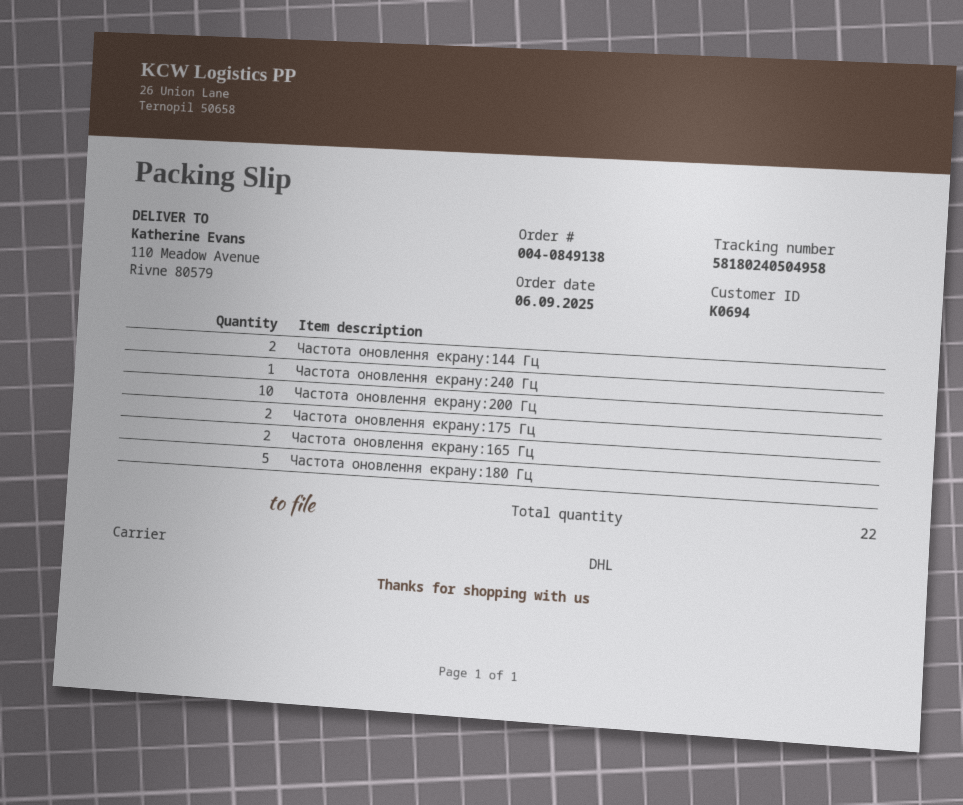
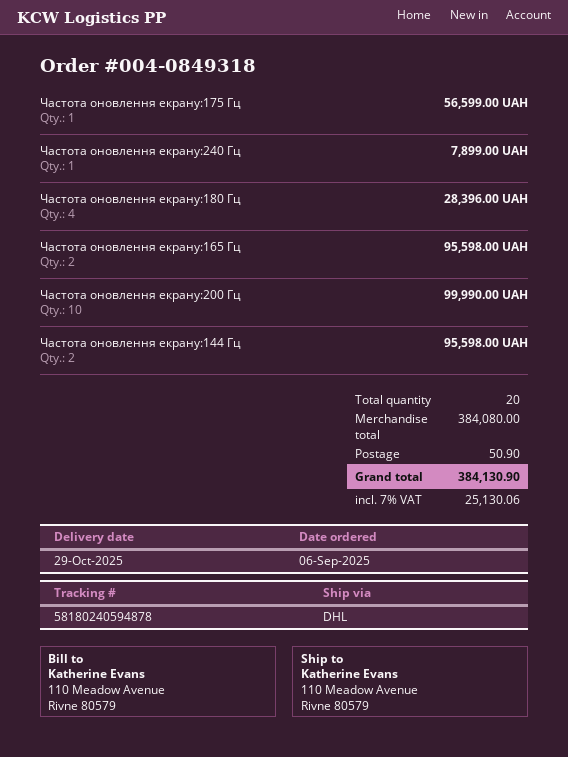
order number: 004-0849138 -> 004-0849318
tracking number: 58180240504958 -> 58180240594878
Частота оновлення екрану:175 Гц: 2 -> 1
Частота оновлення екрану:180 Гц: 5 -> 4
total quantity: 22 -> 20

